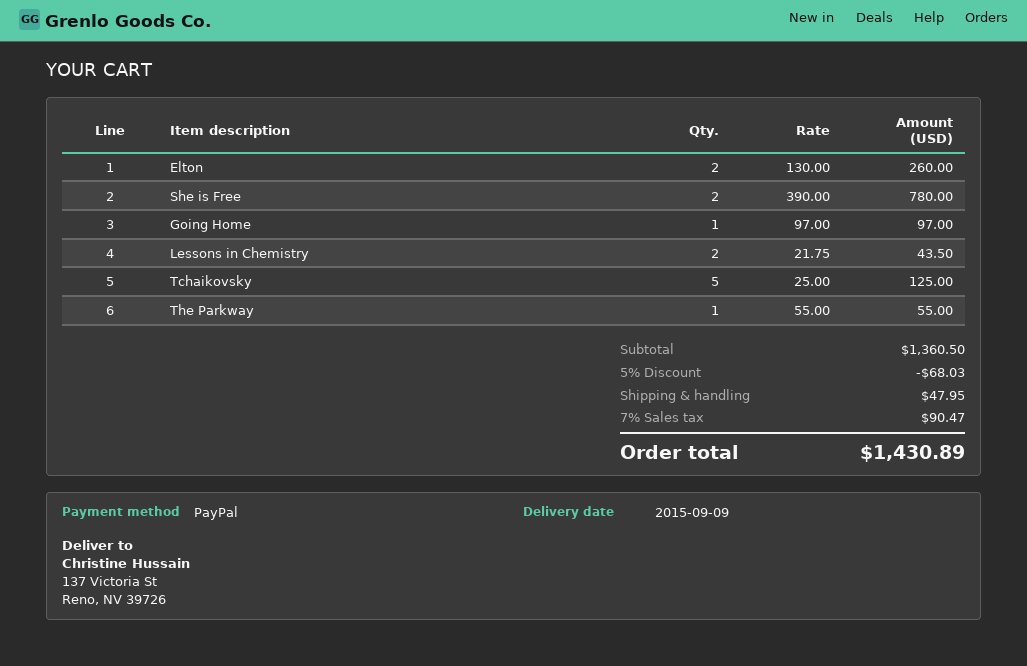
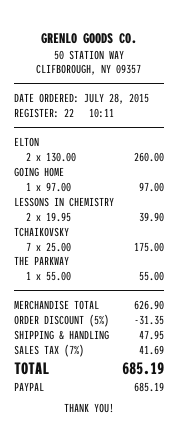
She is Free: 2 x 390.00 = 780.00 -> none
Lessons in Chemistry: 2 x 21.75 = 43.50 -> 2 x 19.95 = 39.90
Tchaikovsky: 5 x 25.00 = 125.00 -> 7 x 25.00 = 175.00
subtotal: 1360.50 -> 626.90
discount: 5% = 68.03 -> 5% = 31.35
tax: 7% = 90.47 -> 7% = 41.69
total: 1430.89 -> 685.19

